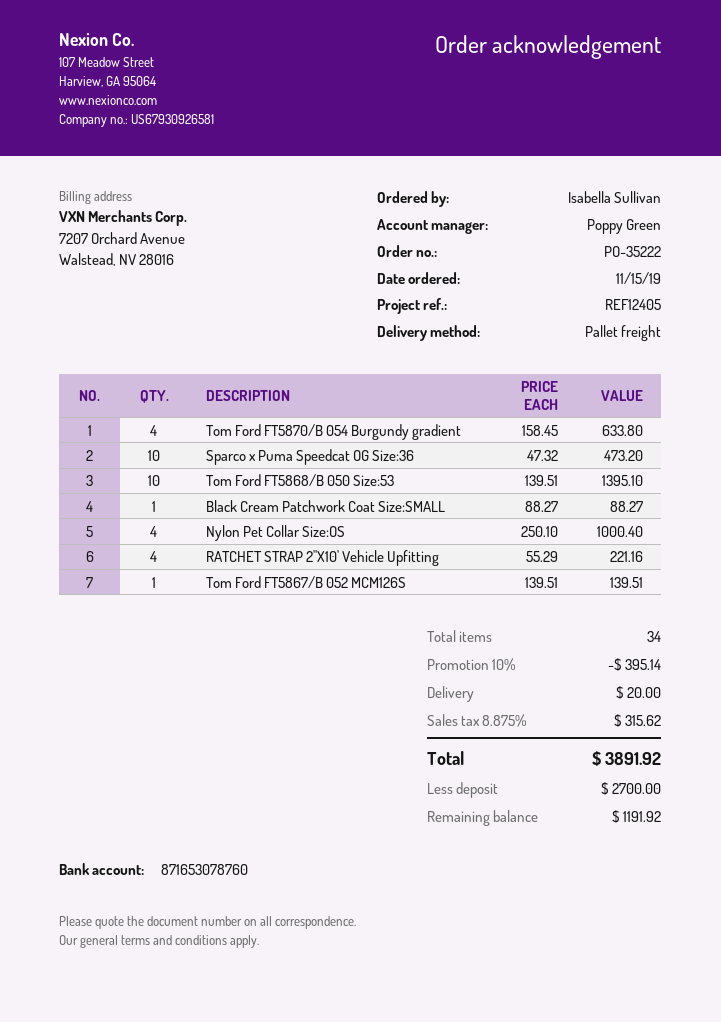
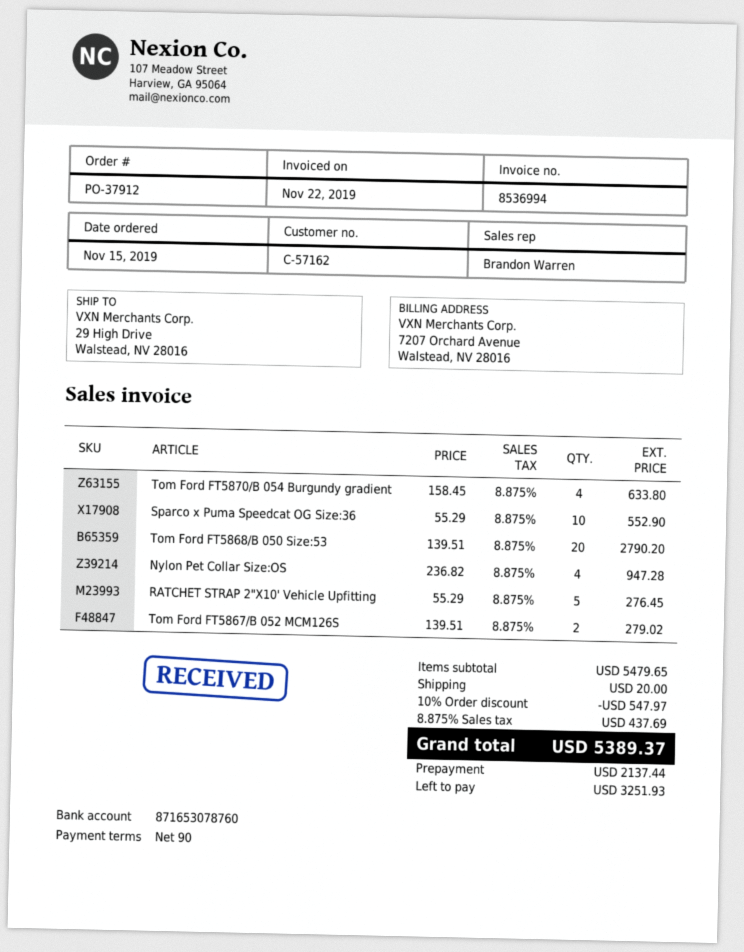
order number: PO-35222 -> PO-37912
sales rep: Poppy Green -> Brandon Warren
Sparco x Puma Speedcat OG Size:36: 10 x 47.32 = 473.20 -> 10 x 55.29 = 552.90
Tom Ford FT5868/B 050 Size:53: 10 x 139.51 = 1395.10 -> 20 x 139.51 = 2790.20
Black Cream Patchwork Coat Size:SMALL: 1 x 88.27 = 88.27 -> none
Nylon Pet Collar Size:OS: 4 x 250.10 = 1000.40 -> 4 x 236.82 = 947.28
RATCHET STRAP 2"X10' Vehicle Upfitting: 4 x 55.29 = 221.16 -> 5 x 55.29 = 276.45
Tom Ford FT5867/B 052 MCM126S: 1 x 139.51 = 139.51 -> 2 x 139.51 = 279.02
discount: 10% = 395.14 -> 10% = 547.97
tax: 8.875% = 315.62 -> 8.875% = 437.69
total: 3891.92 -> 5389.37
deposit: 2700.00 -> 2137.44
balance: 1191.92 -> 3251.93

